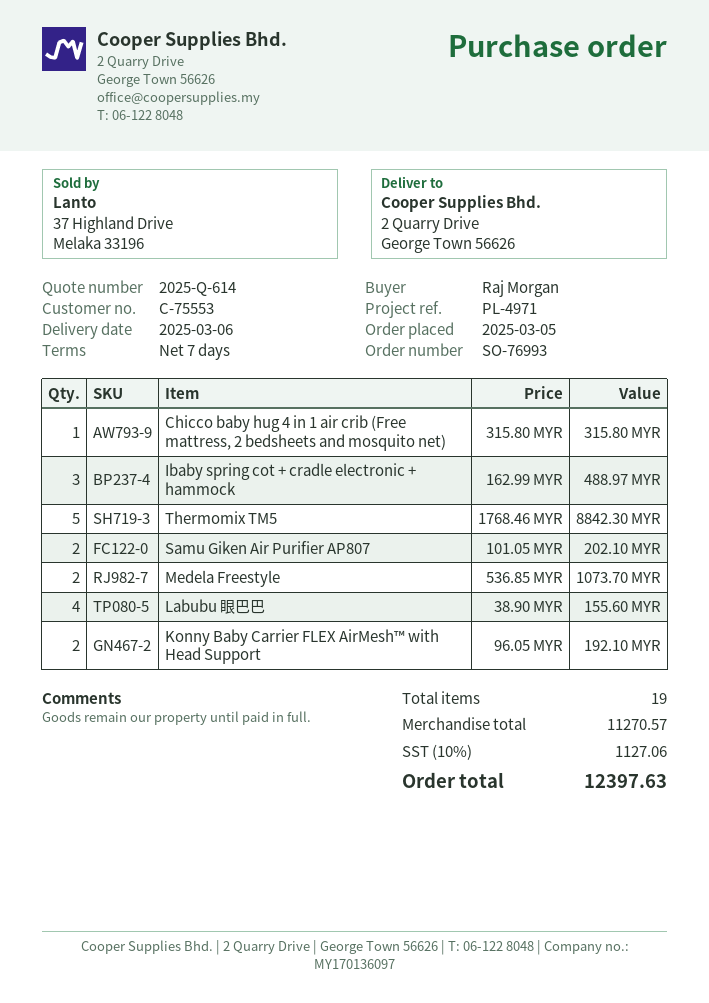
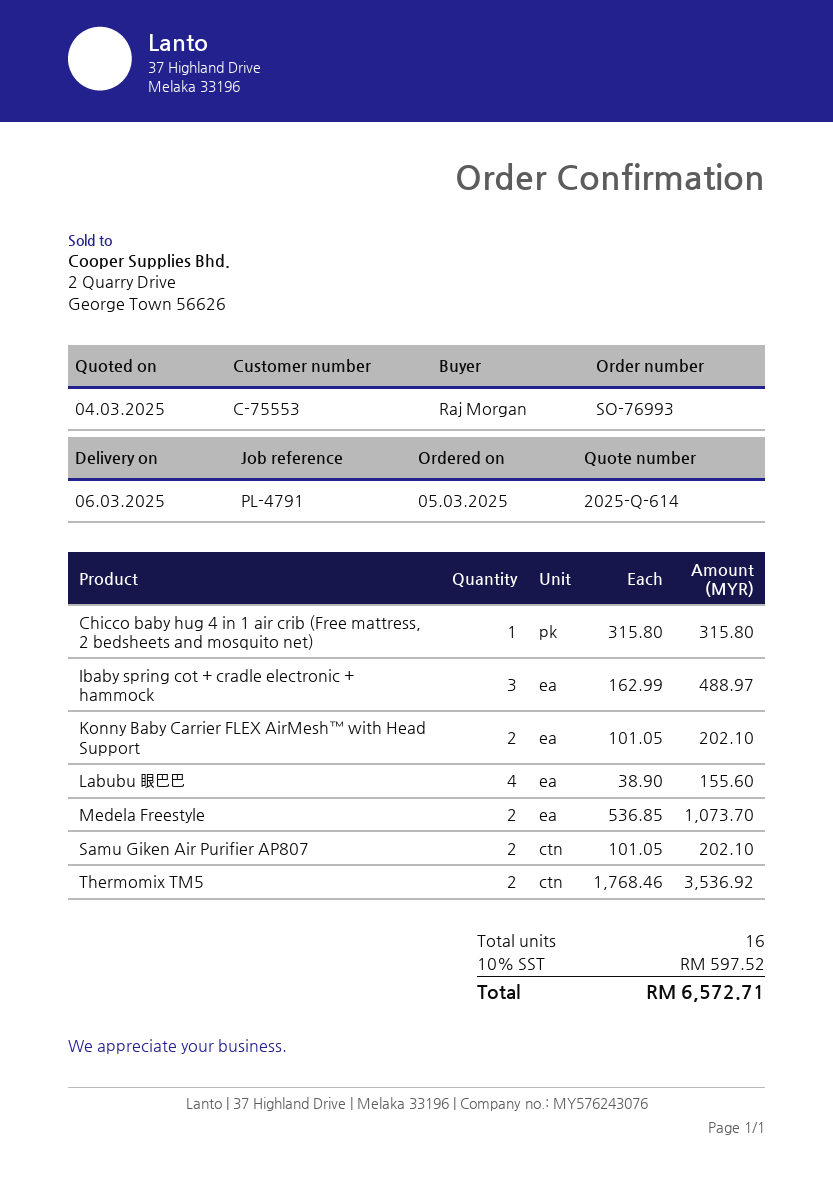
reference: PL-4971 -> PL-4791
Thermomix TM5: 5 x 1768.46 = 8842.30 -> 2 x 1768.46 = 3536.92
Konny Baby Carrier FLEX AirMesh™ with Head Support: 2 x 96.05 = 192.10 -> 2 x 101.05 = 202.10
total quantity: 19 -> 16
tax: 10% = 1127.06 -> 10% = 597.52
total: 12397.63 -> 6572.71

